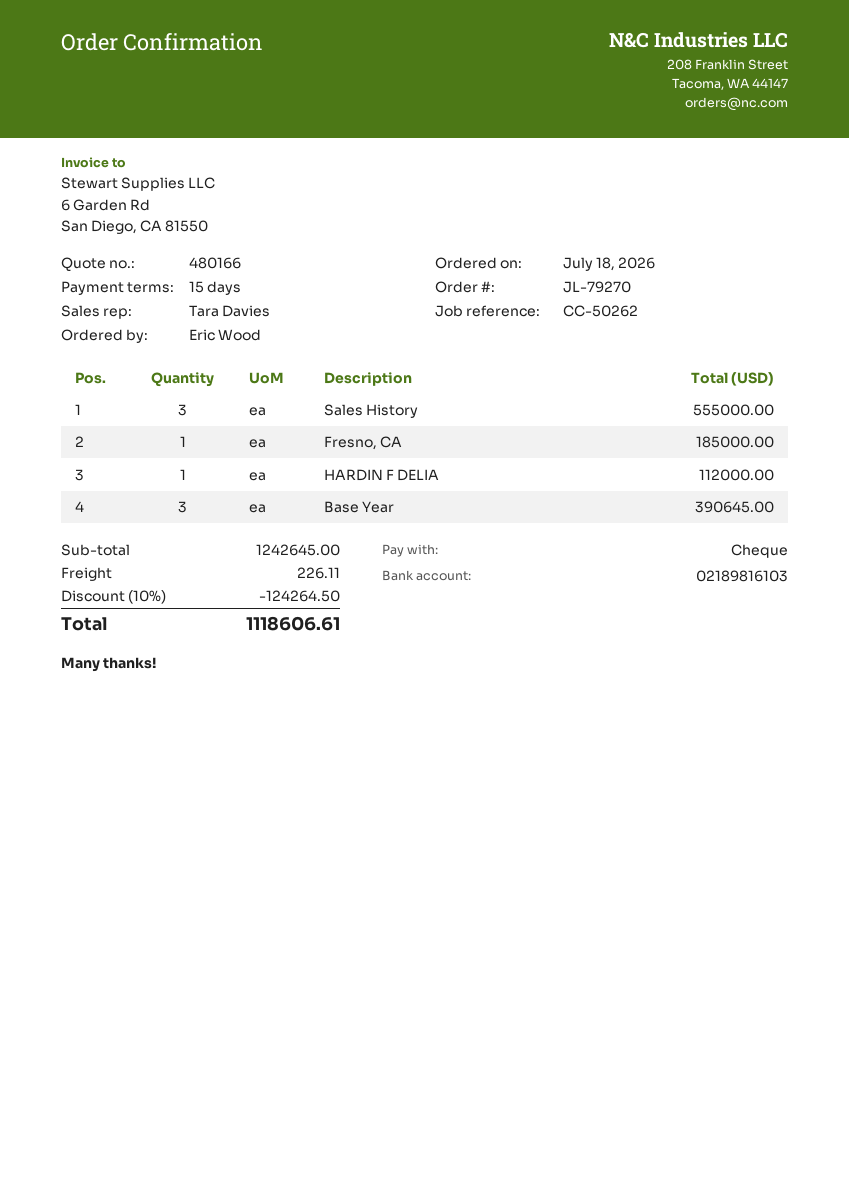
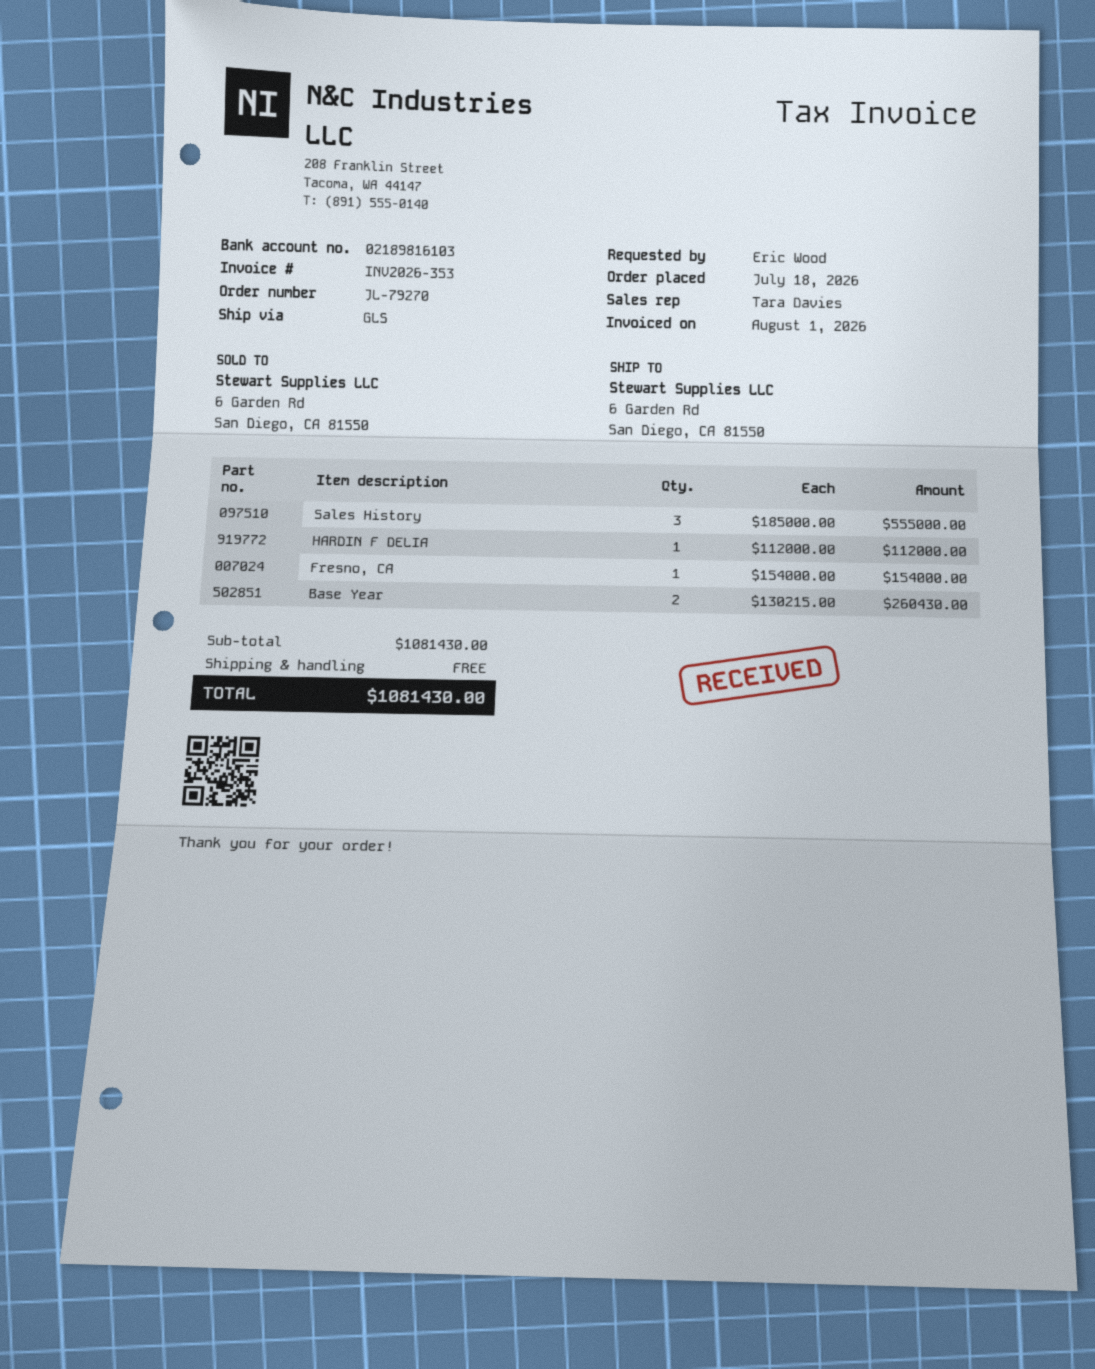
Fresno, CA: 1 for 185000.00 -> 1 for 154000.00
Base Year: 3 for 390645.00 -> 2 for 260430.00
subtotal: 1242645.00 -> 1081430.00
discount: 10% = 124264.50 -> none
shipping: 226.11 -> 0.00
total: 1118606.61 -> 1081430.00

